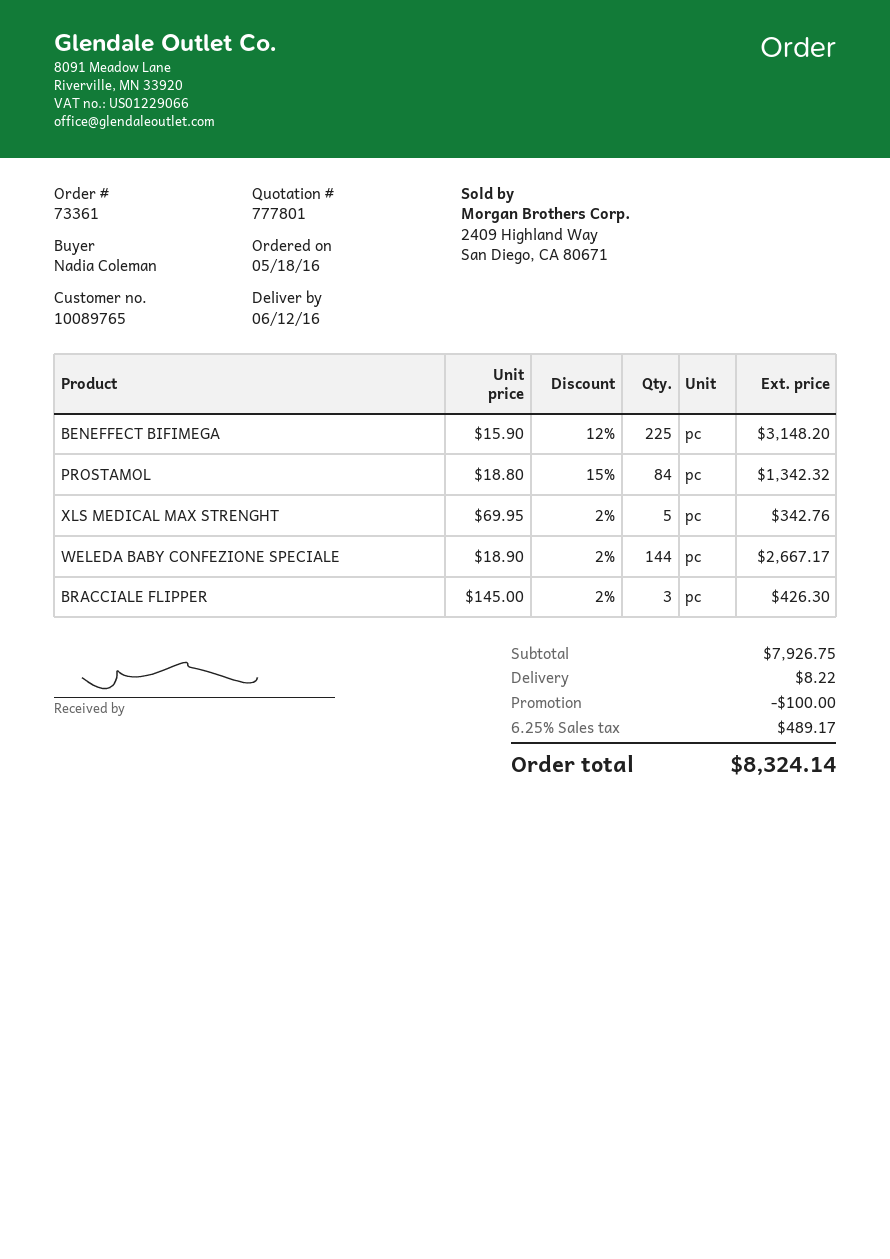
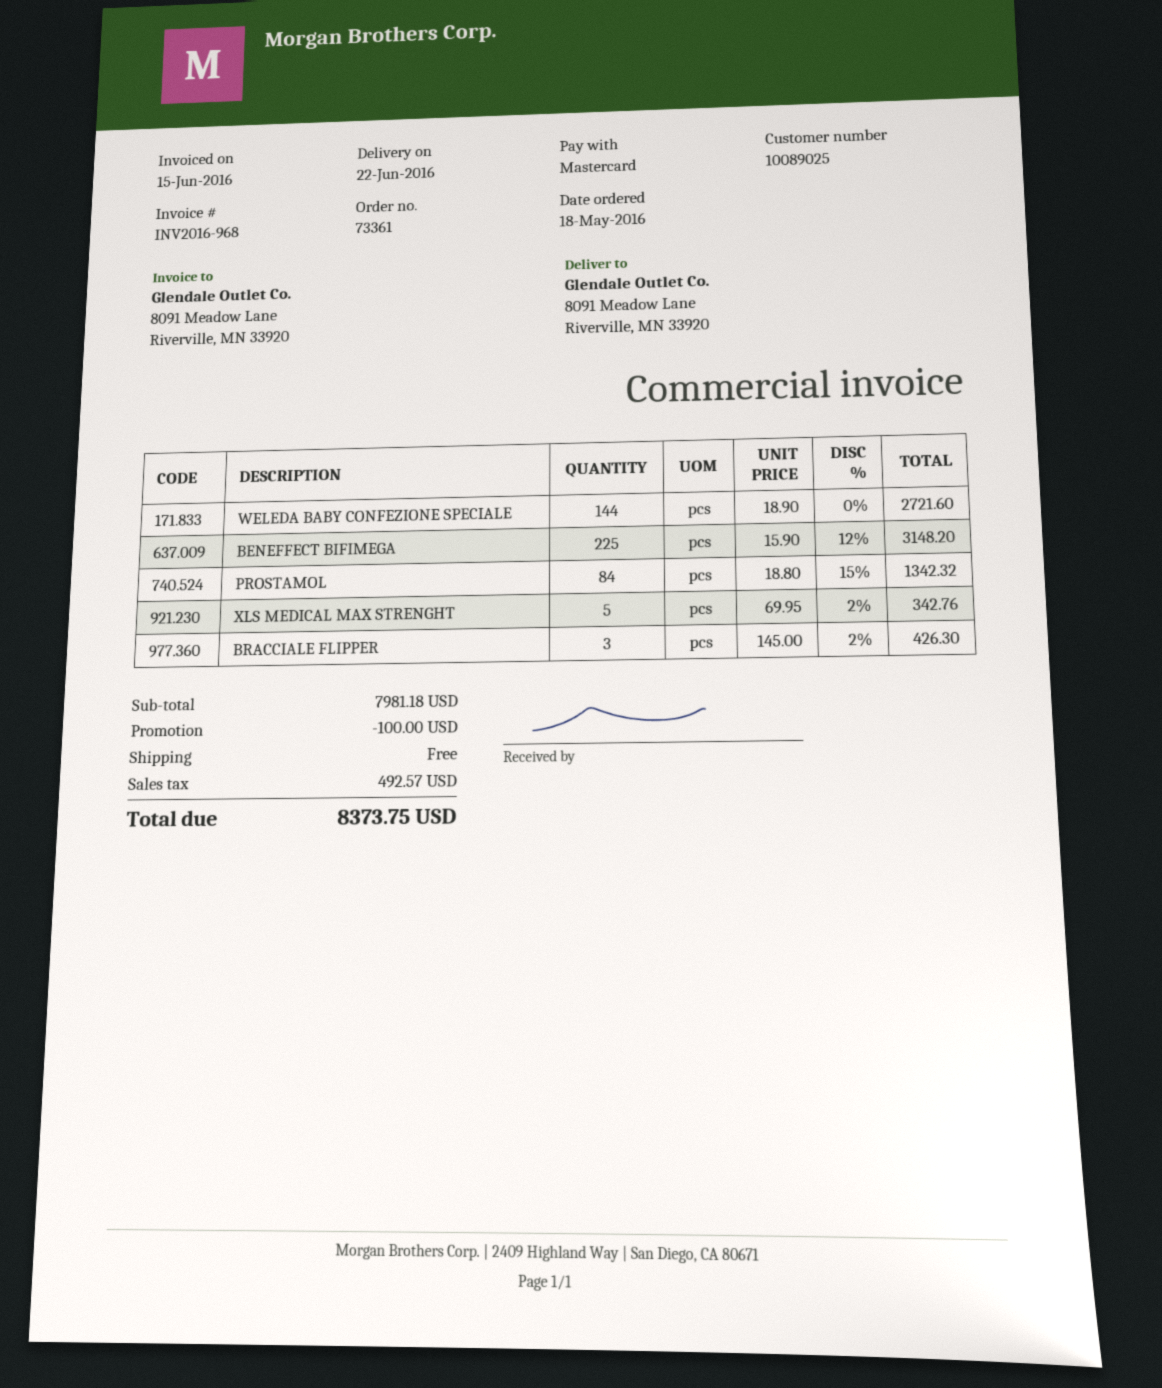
delivery date: 2016-06-12 -> 2016-06-22
customer number: 10089765 -> 10089025
WELEDA BABY CONFEZIONE SPECIALE: 144 x 18.90 - 2% = 2667.17 -> 144 x 18.90 = 2721.60
subtotal: 7926.75 -> 7981.18
shipping: 8.22 -> 0.00
tax: 489.17 -> 492.57
total: 8324.14 -> 8373.75

